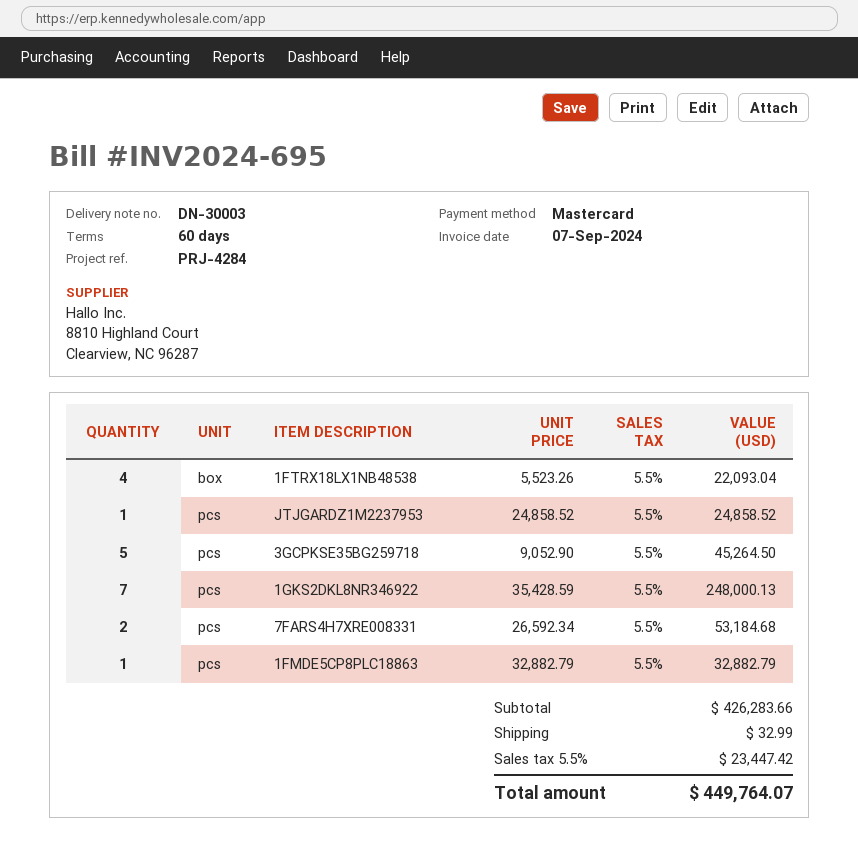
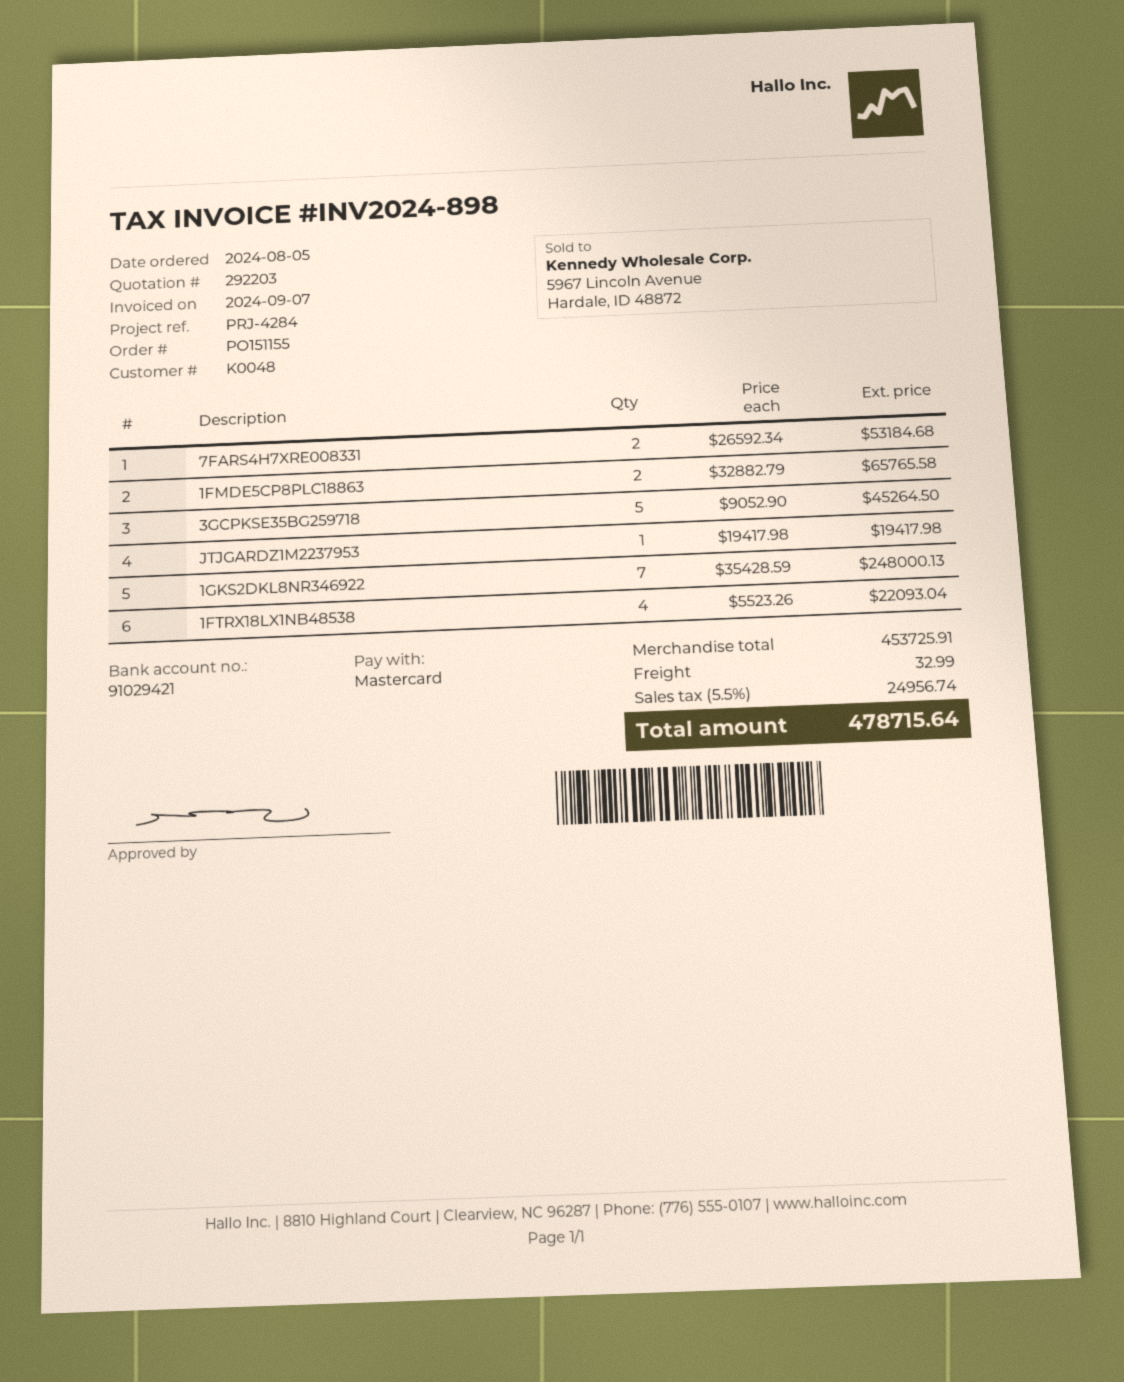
invoice number: INV2024-695 -> INV2024-898
JTJGARDZ1M2237953: 1 x 24858.52 = 24858.52 -> 1 x 19417.98 = 19417.98
1FMDE5CP8PLC18863: 1 x 32882.79 = 32882.79 -> 2 x 32882.79 = 65765.58
subtotal: 426283.66 -> 453725.91
tax: 5.5% = 23447.42 -> 5.5% = 24956.74
total: 449764.07 -> 478715.64

